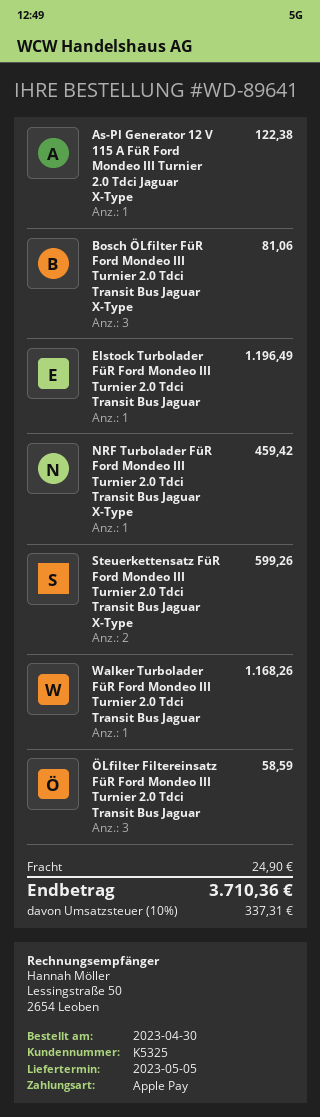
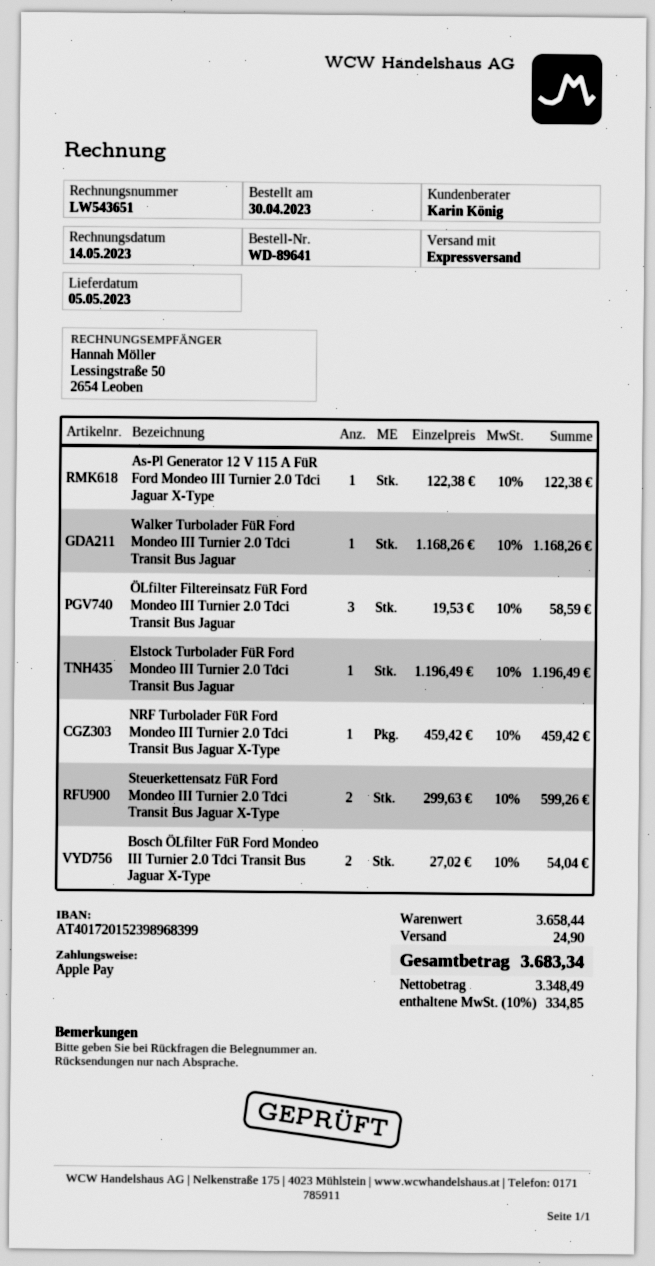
Bosch ÖLfilter FüR Ford Mondeo III Turnier 2.0 Tdci Transit Bus Jaguar X-Type: 3 for 81.06 -> 2 for 54.04
tax: 10% = 337.31 -> 10% = 334.85
total: 3710.36 -> 3683.34

